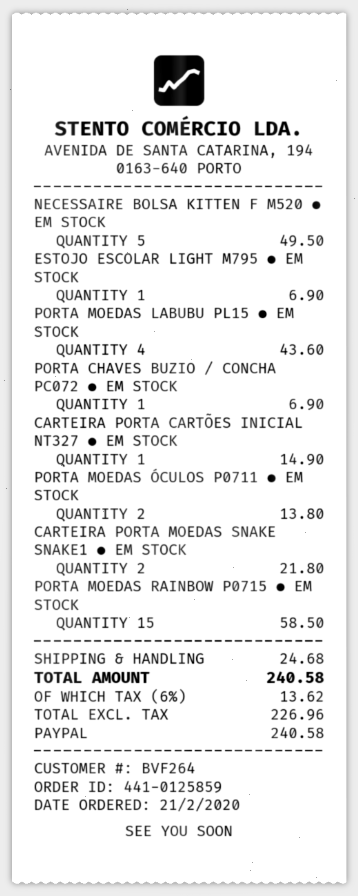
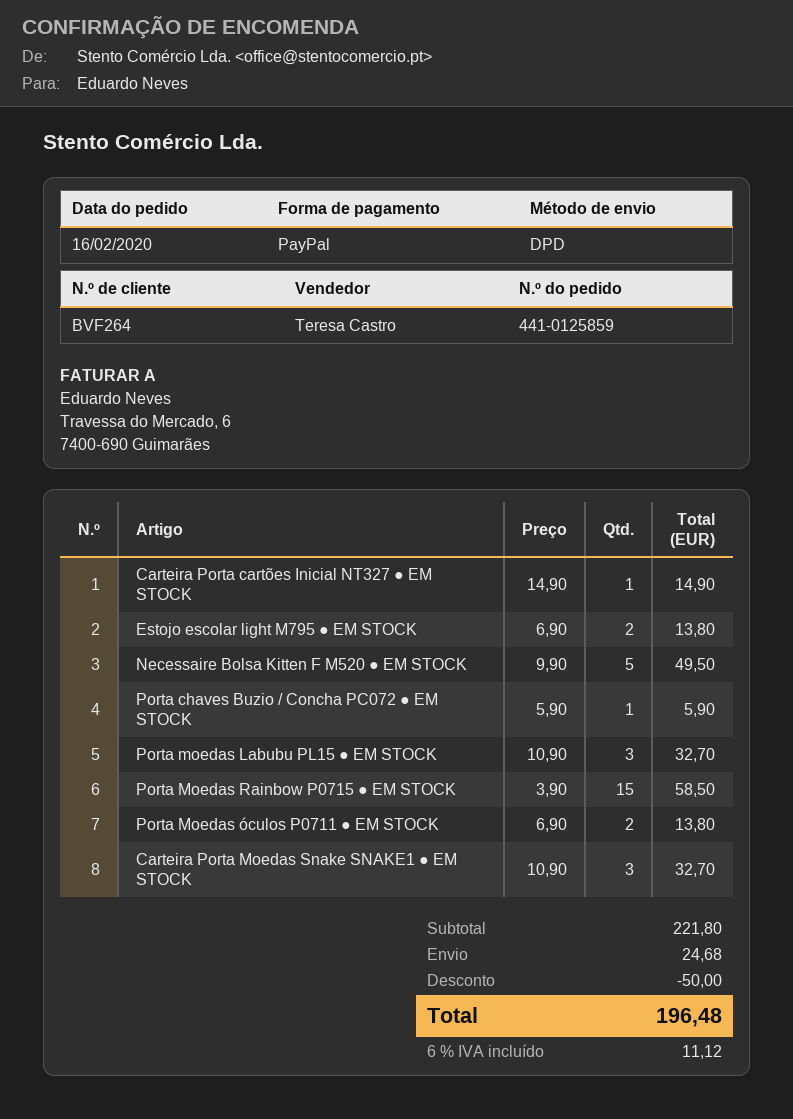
order date: 2020-02-21 -> 2020-02-16
ESTOJO ESCOLAR LIGHT M795 ● EM STOCK: 1 for 6.90 -> 2 for 13.80
PORTA MOEDAS LABUBU PL15 ● EM STOCK: 4 for 43.60 -> 3 for 32.70
PORTA CHAVES BUZIO / CONCHA PC072 ● EM STOCK: 1 for 6.90 -> 1 for 5.90
CARTEIRA PORTA MOEDAS SNAKE SNAKE1 ● EM STOCK: 2 for 21.80 -> 3 for 32.70
discount: none -> 50.00
tax: 6% = 13.62 -> 6% = 11.12
total: 240.58 -> 196.48

